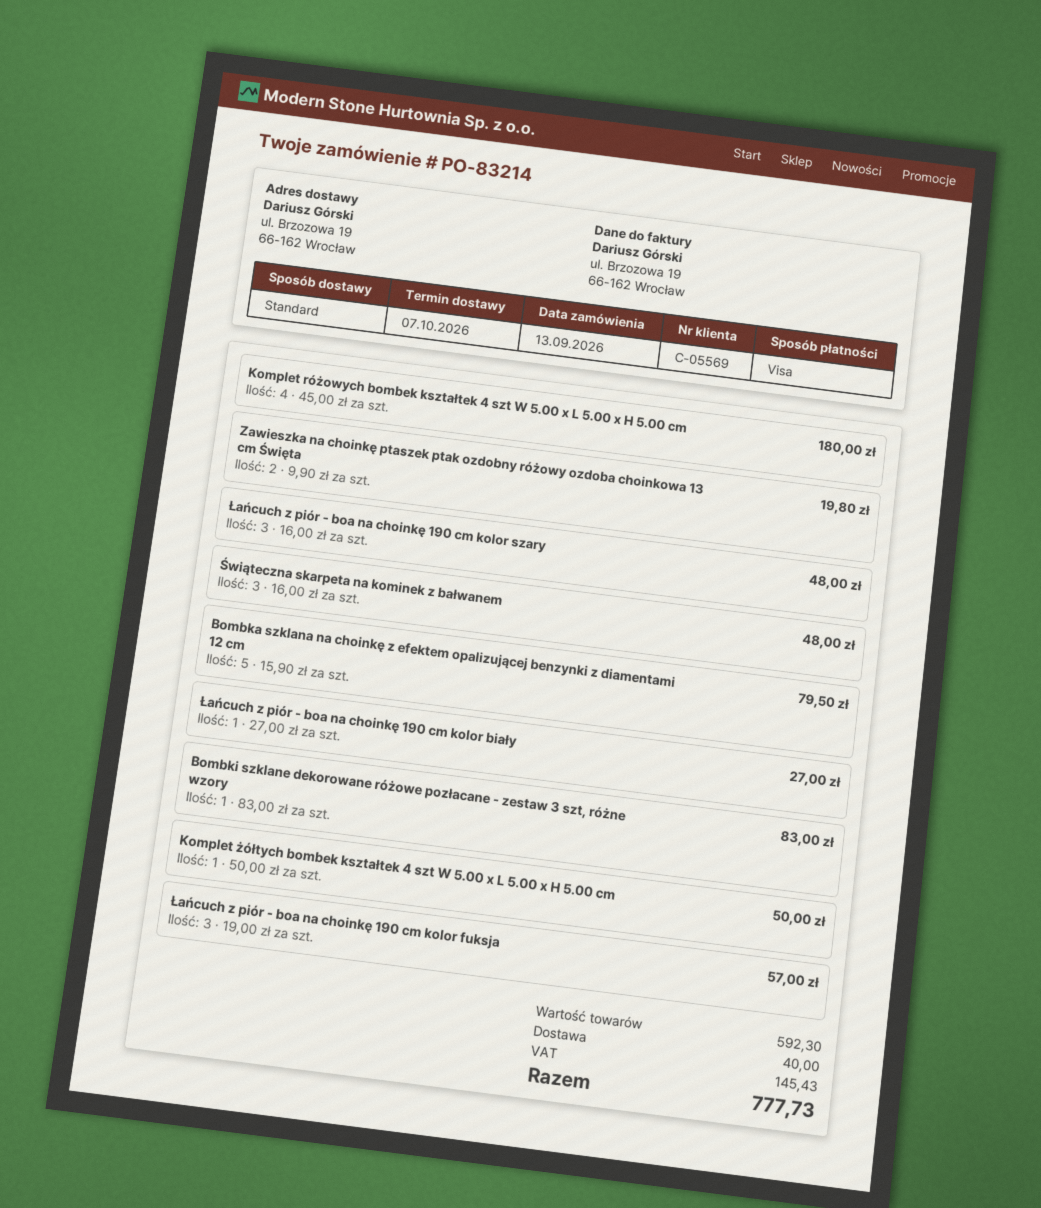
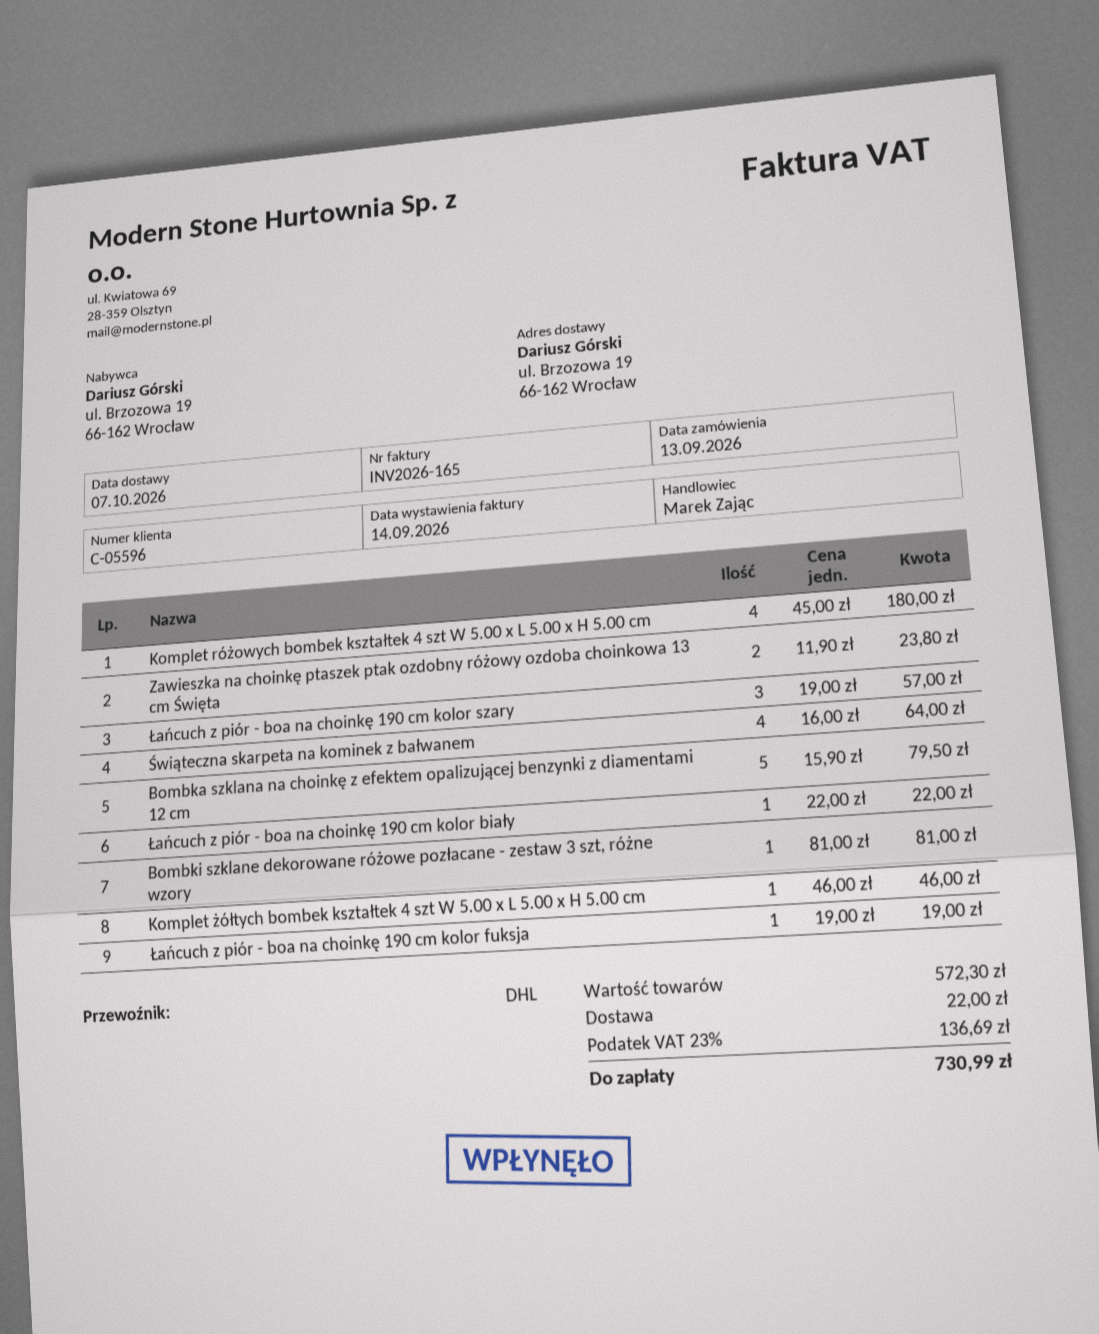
customer number: C-05569 -> C-05596
shipping method: standard -> DHL
Zawieszka na choinkę ptaszek ptak ozdobny różowy ozdoba choinkowa 13 cm Święta: 2 x 9.90 = 19.80 -> 2 x 11.90 = 23.80
Łańcuch z piór - boa na choinkę 190 cm kolor szary: 3 x 16.00 = 48.00 -> 3 x 19.00 = 57.00
Świąteczna skarpeta na kominek z bałwanem: 3 x 16.00 = 48.00 -> 4 x 16.00 = 64.00
Łańcuch z piór - boa na choinkę 190 cm kolor biały: 1 x 27.00 = 27.00 -> 1 x 22.00 = 22.00
Bombki szklane dekorowane różowe pozłacane - zestaw 3 szt, różne wzory: 1 x 83.00 = 83.00 -> 1 x 81.00 = 81.00
Komplet żółtych bombek kształtek 4 szt W 5.00 x L 5.00 x H 5.00 cm: 1 x 50.00 = 50.00 -> 1 x 46.00 = 46.00
Łańcuch z piór - boa na choinkę 190 cm kolor fuksja: 3 x 19.00 = 57.00 -> 1 x 19.00 = 19.00
subtotal: 592.30 -> 572.30
shipping: 40.00 -> 22.00
tax: 145.43 -> 136.69
total: 777.73 -> 730.99

